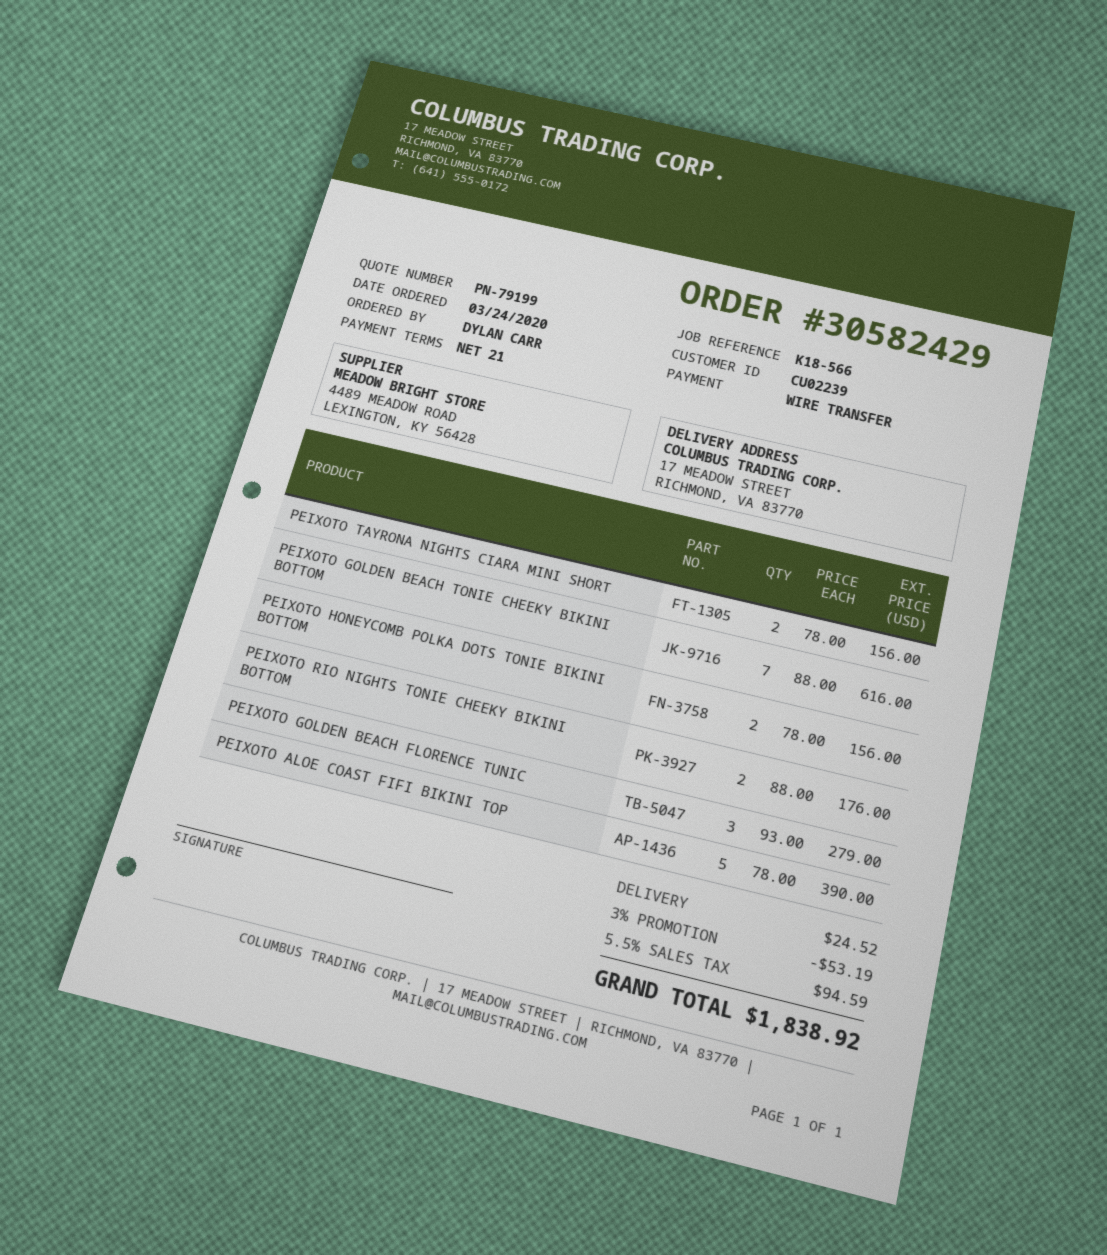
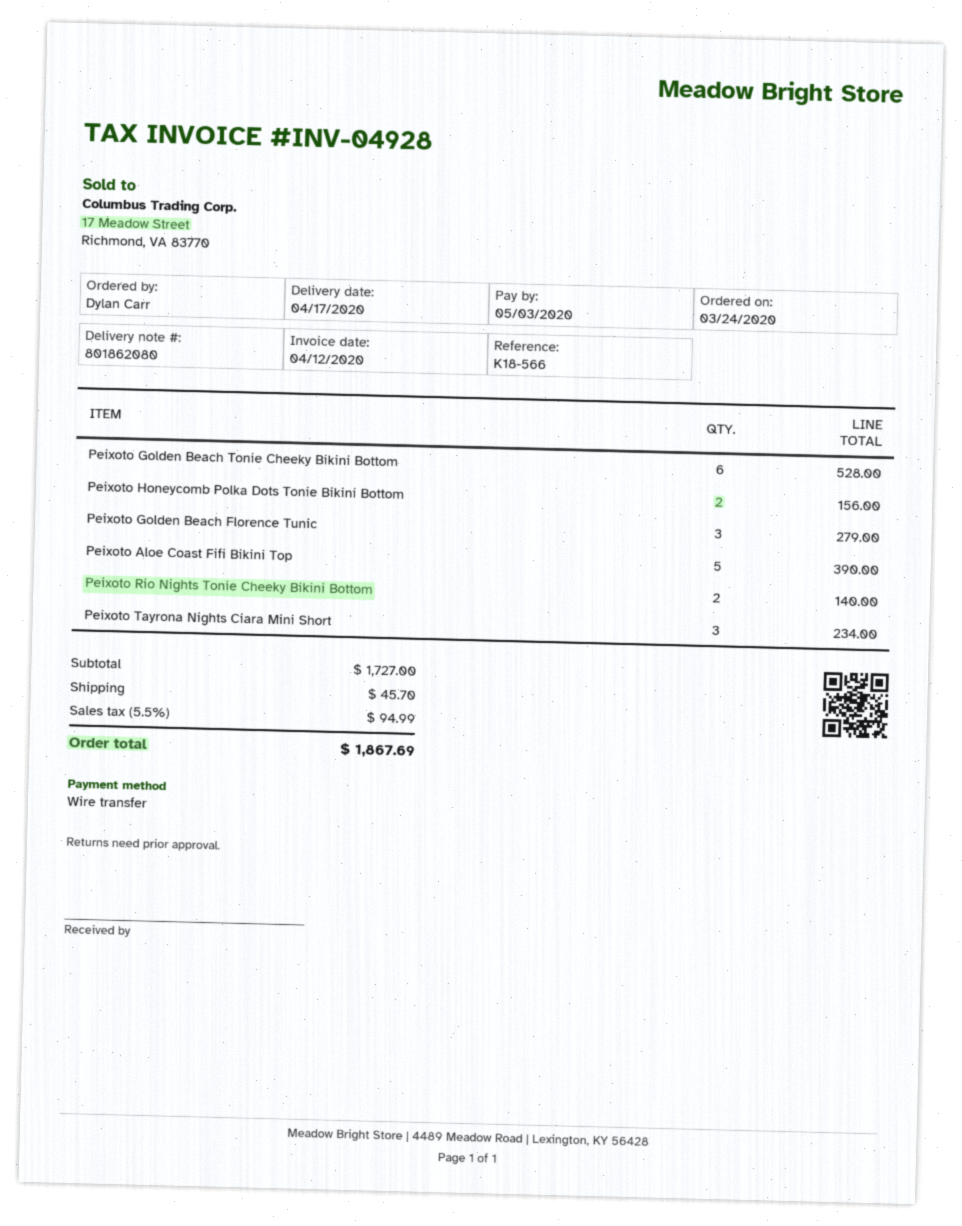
PEIXOTO TAYRONA NIGHTS CIARA MINI SHORT: 2 for 156.00 -> 3 for 234.00
PEIXOTO GOLDEN BEACH TONIE CHEEKY BIKINI BOTTOM: 7 for 616.00 -> 6 for 528.00
PEIXOTO RIO NIGHTS TONIE CHEEKY BIKINI BOTTOM: 2 for 176.00 -> 2 for 140.00
discount: 3% = 53.19 -> none
shipping: 24.52 -> 45.70
tax: 5.5% = 94.59 -> 5.5% = 94.99
total: 1838.92 -> 1867.69

